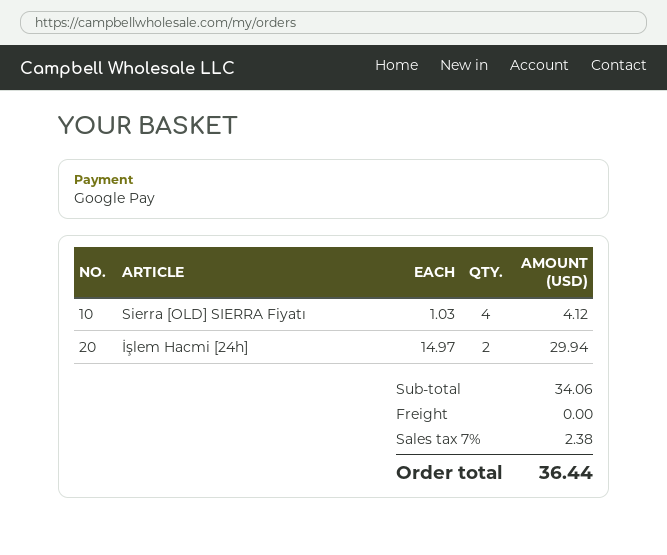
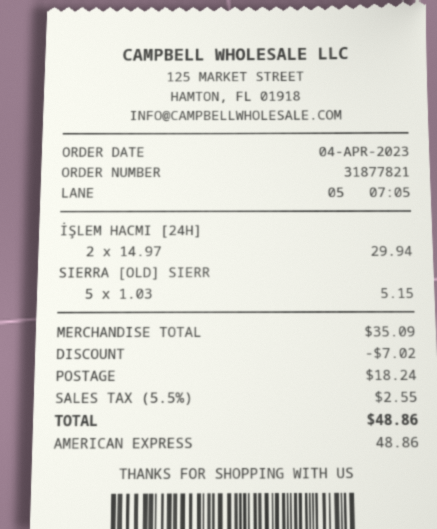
payment method: Google Pay -> American Express
Sierra [OLD] SIERRA Fiyatı: 4 x 1.03 = 4.12 -> 5 x 1.03 = 5.15
subtotal: 34.06 -> 35.09
discount: none -> 7.02
shipping: 0.00 -> 18.24
tax: 7% = 2.38 -> 5.5% = 2.55
total: 36.44 -> 48.86

